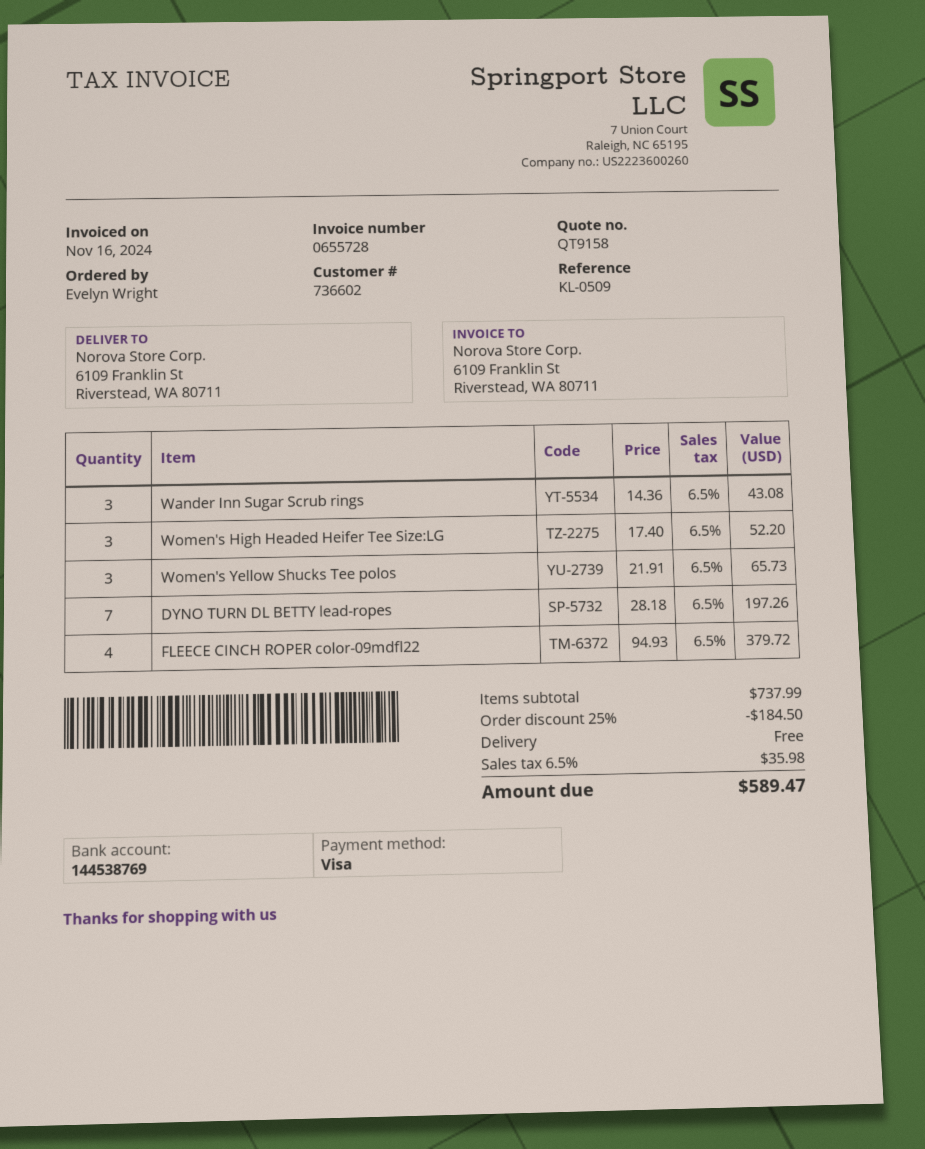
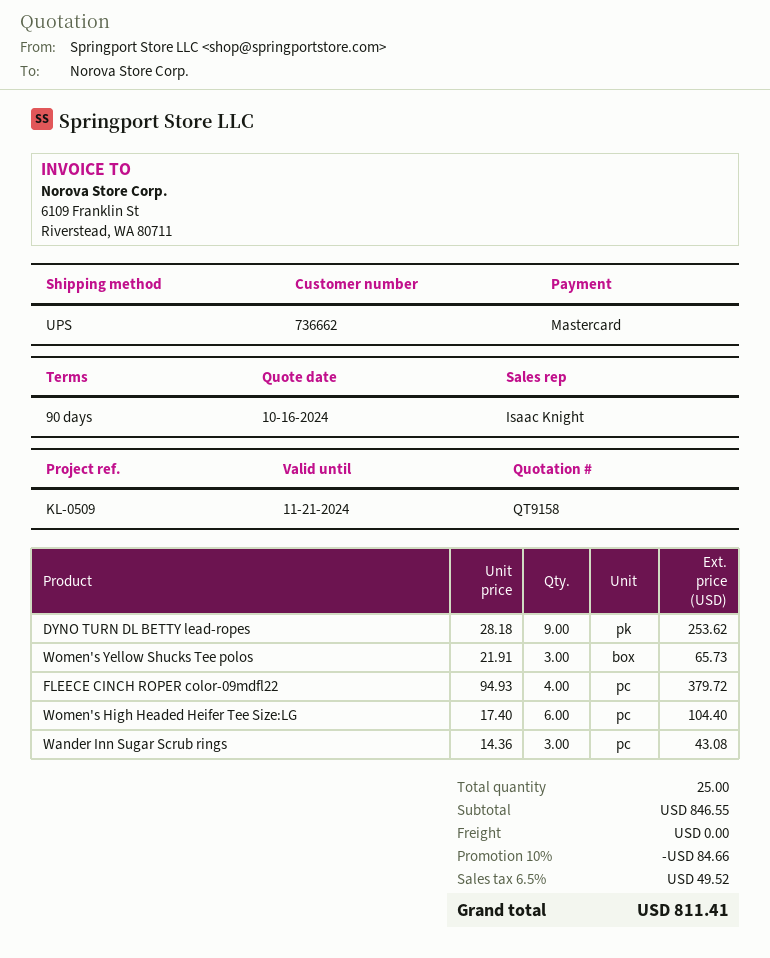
customer number: 736602 -> 736662
payment method: Visa -> Mastercard
Women's High Headed Heifer Tee Size:LG: 3 x 17.40 = 52.20 -> 6 x 17.40 = 104.40
DYNO TURN DL BETTY lead-ropes: 7 x 28.18 = 197.26 -> 9 x 28.18 = 253.62
subtotal: 737.99 -> 846.55
discount: 25% = 184.50 -> 10% = 84.66
tax: 6.5% = 35.98 -> 6.5% = 49.52
total: 589.47 -> 811.41

